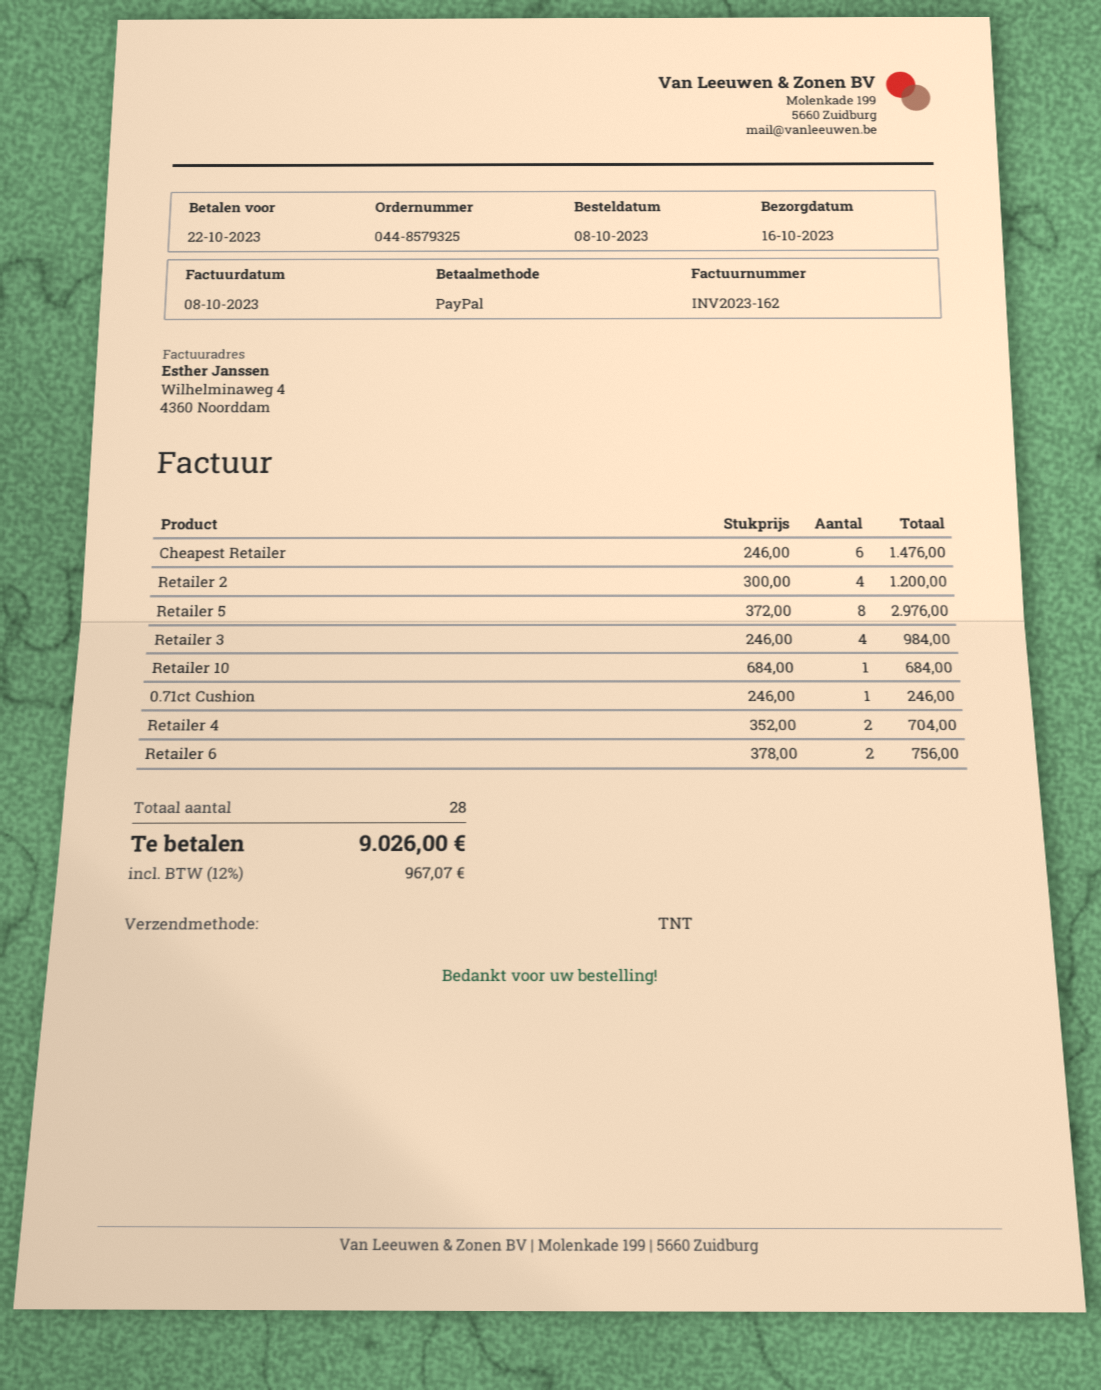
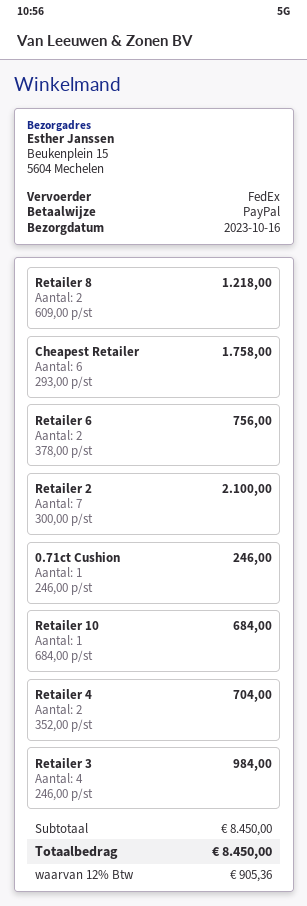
shipping method: TNT -> FedEx
Cheapest Retailer: 6 x 246.00 = 1476.00 -> 6 x 293.00 = 1758.00
Retailer 2: 4 x 300.00 = 1200.00 -> 7 x 300.00 = 2100.00
Retailer 5: 8 x 372.00 = 2976.00 -> none
Retailer 8: none -> 2 x 609.00 = 1218.00
tax: 12% = 967.07 -> 12% = 905.36
total: 9026.00 -> 8450.00

